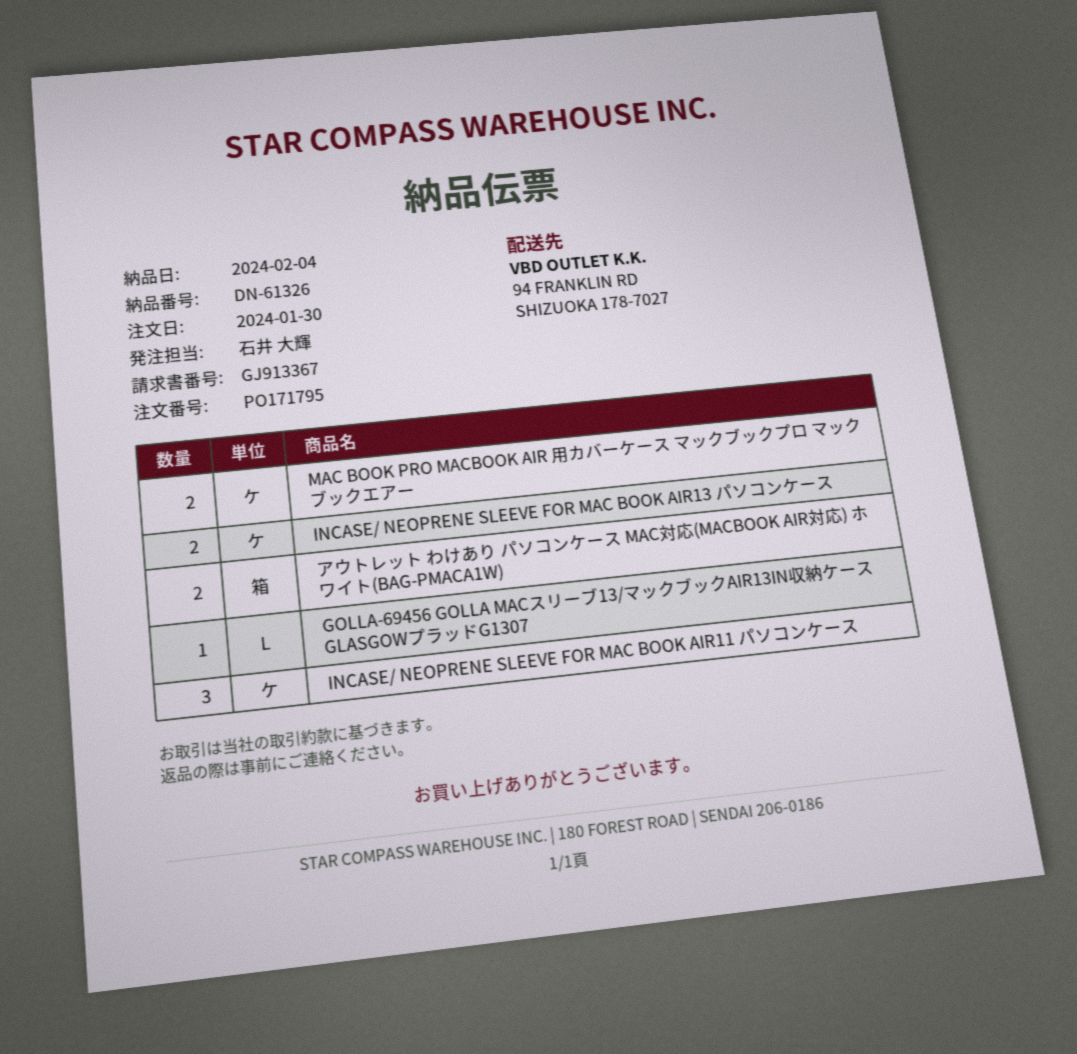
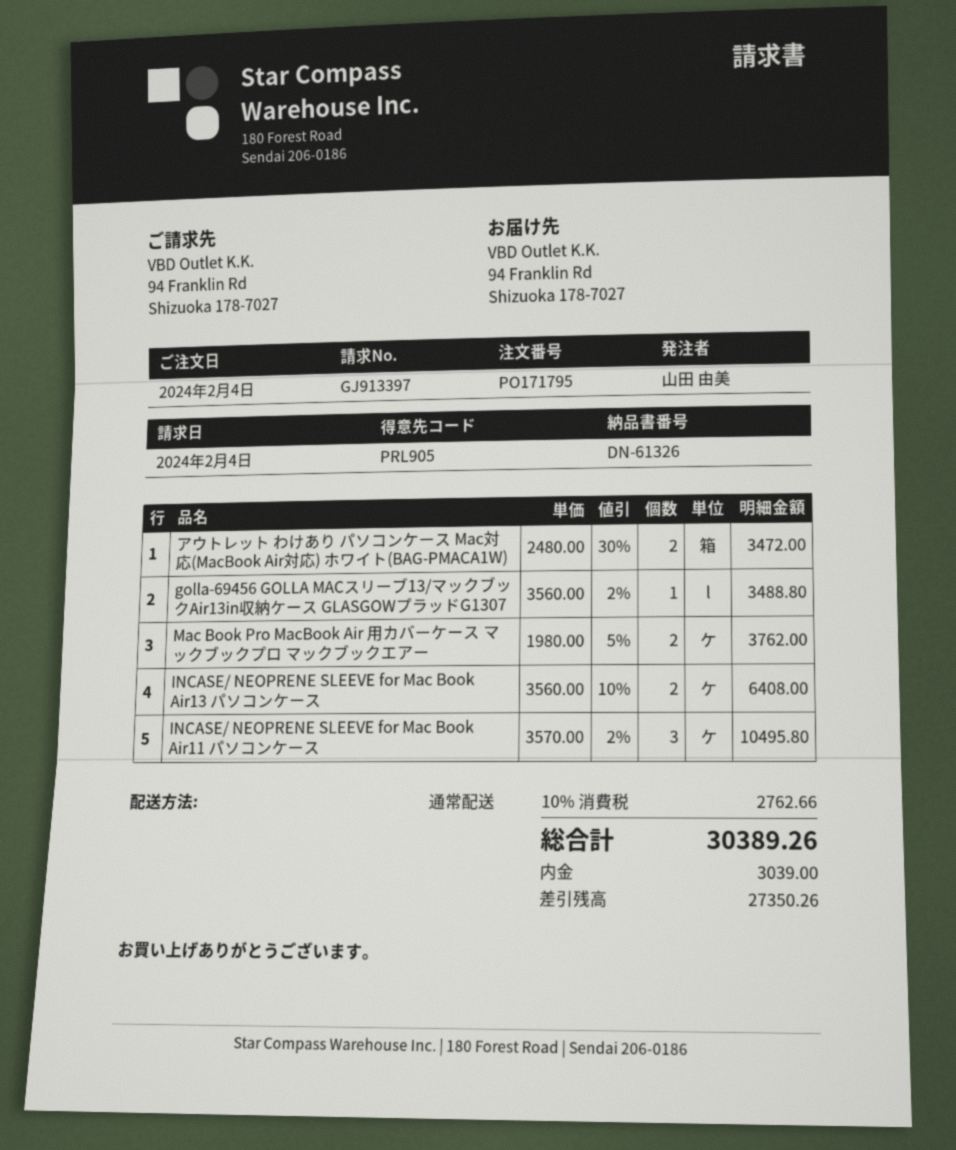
order date: 2024-01-30 -> 2024-02-04
invoice number: GJ913367 -> GJ913397
ordered by: 石井 大輝 -> 山田 由美

